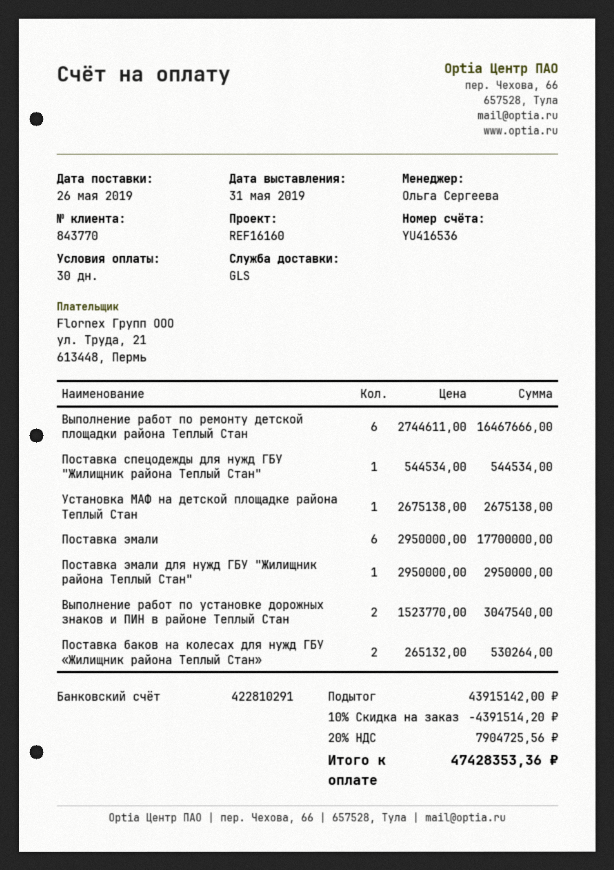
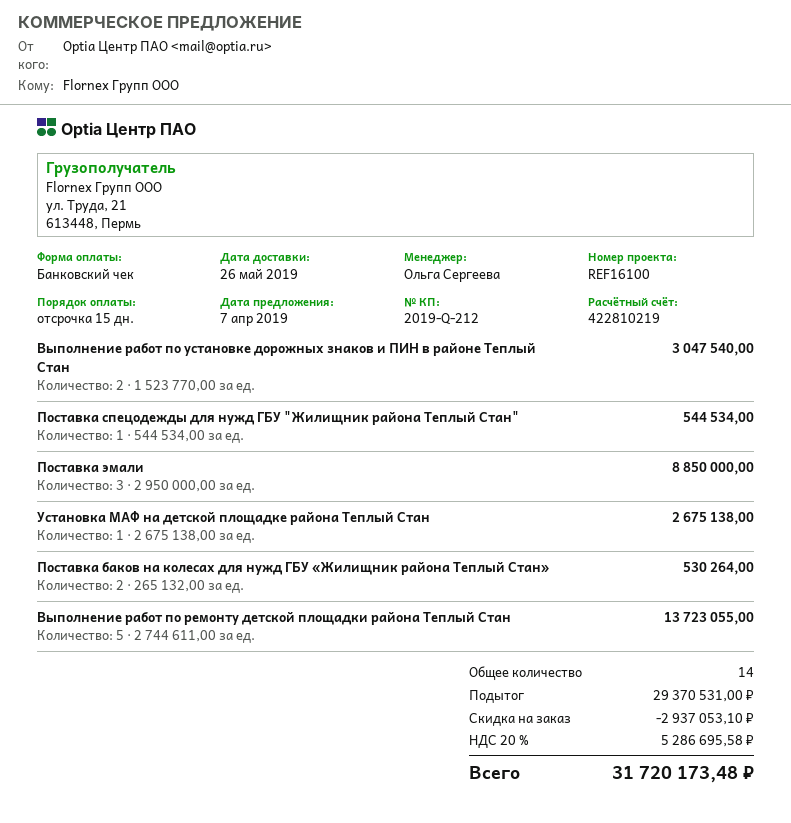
payment terms: 30 days -> 15 days
reference: REF16160 -> REF16100
bank account: 422810291 -> 422810219
Выполнение работ по ремонту детской площадки района Теплый Стан: 6 x 2744611.00 = 16467666.00 -> 5 x 2744611.00 = 13723055.00
Поставка эмали: 6 x 2950000.00 = 17700000.00 -> 3 x 2950000.00 = 8850000.00
Поставка эмали для нужд ГБУ "Жилищник района Теплый Стан": 1 x 2950000.00 = 2950000.00 -> none
subtotal: 43915142.00 -> 29370531.00
discount: 4391514.20 -> 2937053.10
tax: 20% = 7904725.56 -> 20% = 5286695.58
total: 47428353.36 -> 31720173.48

